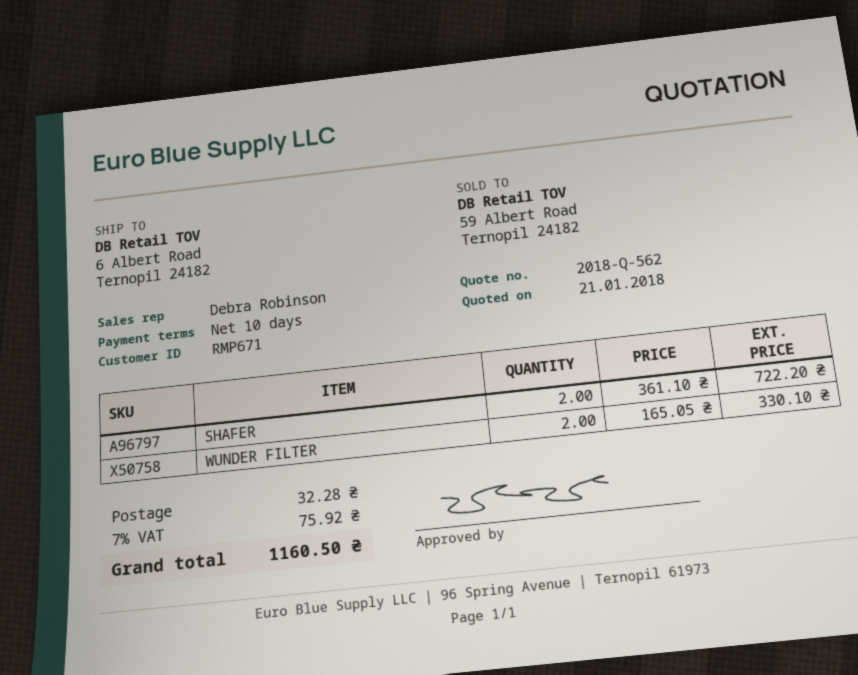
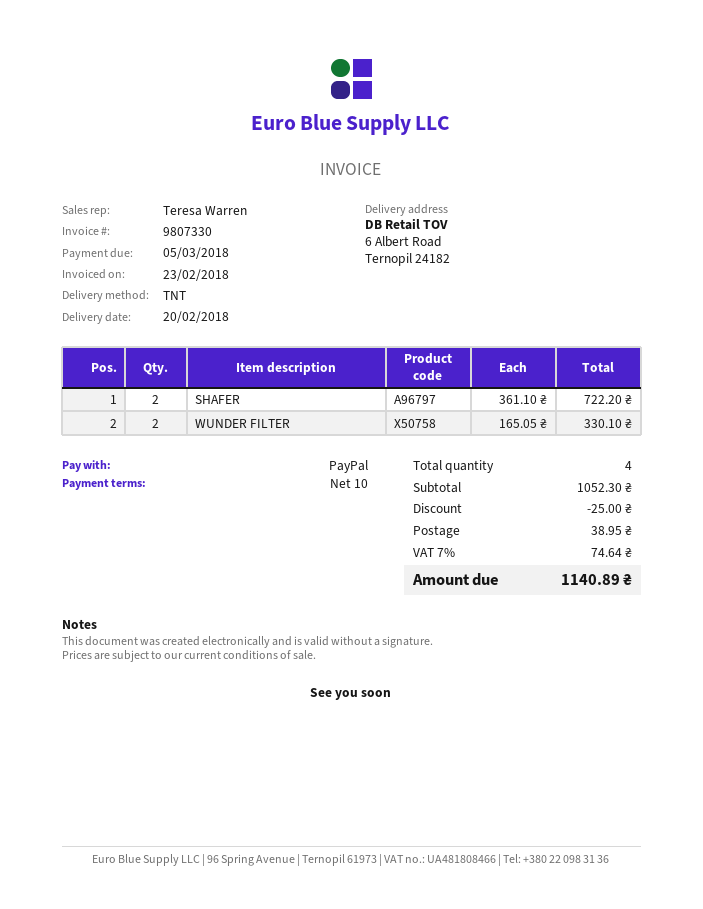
sales rep: Debra Robinson -> Teresa Warren
discount: none -> 25.00
shipping: 32.28 -> 38.95
tax: 7% = 75.92 -> 7% = 74.64
total: 1160.50 -> 1140.89

